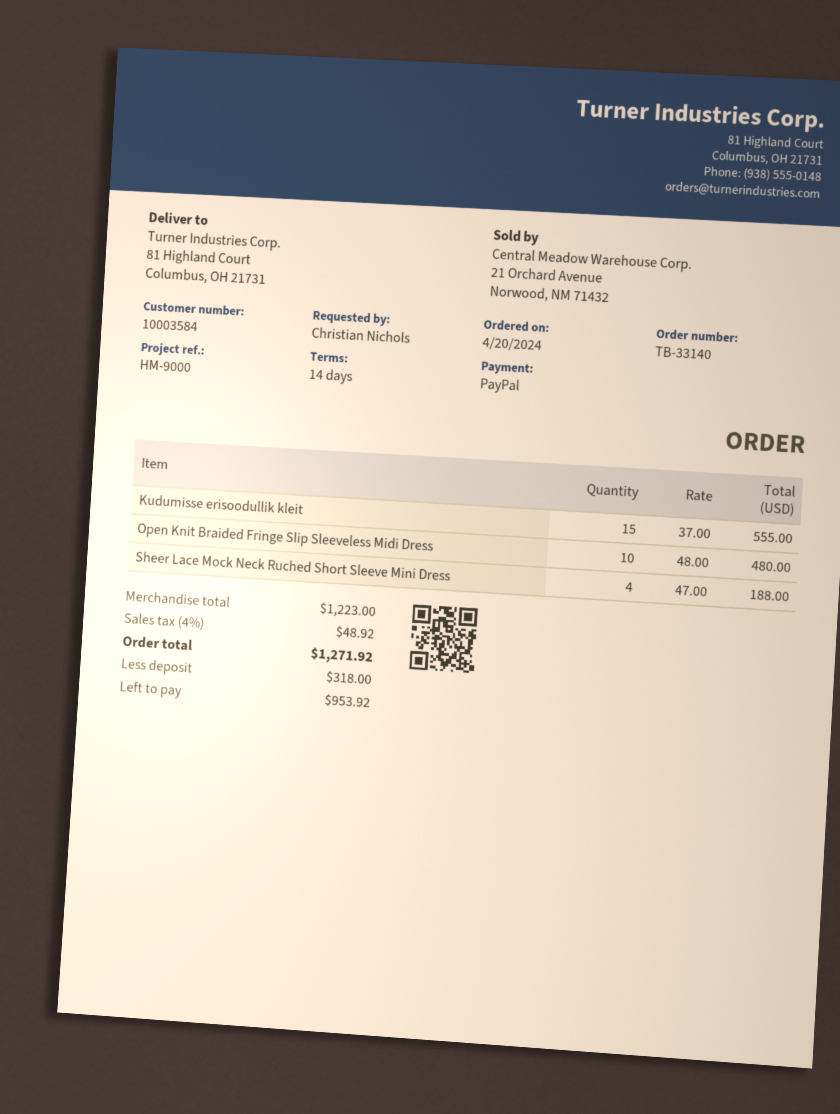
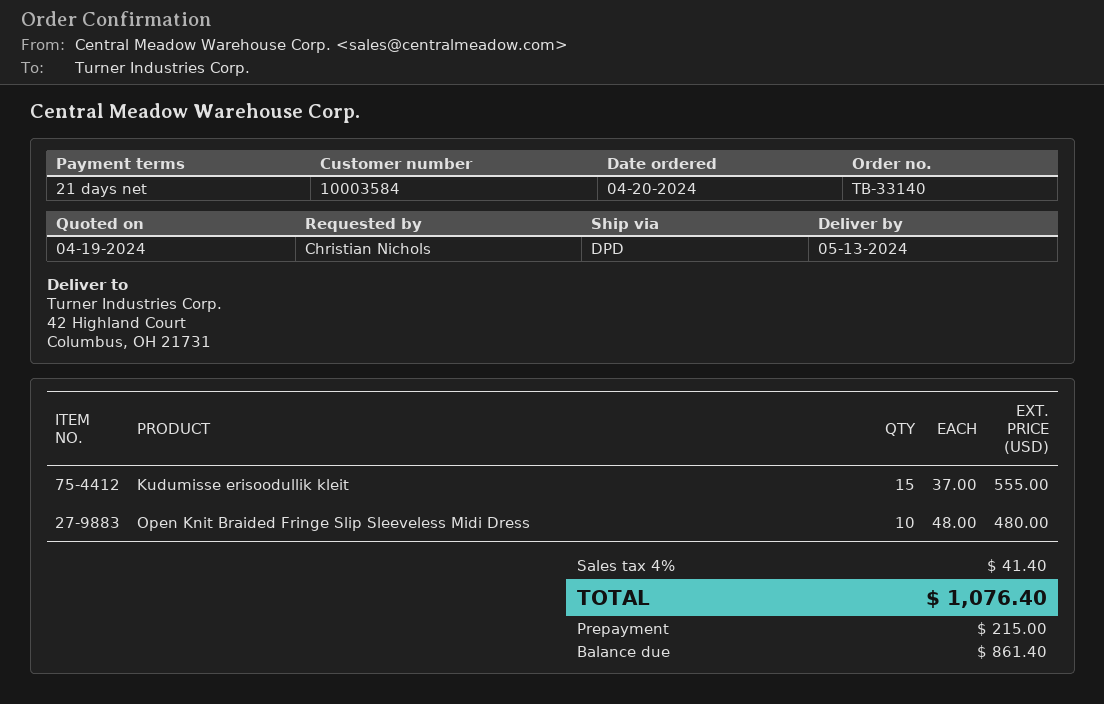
payment terms: 14 days -> 21 days
ship to: 81 Highland Court, Columbus, OH 21731 -> 42 Highland Court, Columbus, OH 21731
Sheer Lace Mock Neck Ruched Short Sleeve Mini Dress: 4 x 47.00 = 188.00 -> none
tax: 4% = 48.92 -> 4% = 41.40
total: 1271.92 -> 1076.40
deposit: 318.00 -> 215.00
balance: 953.92 -> 861.40

